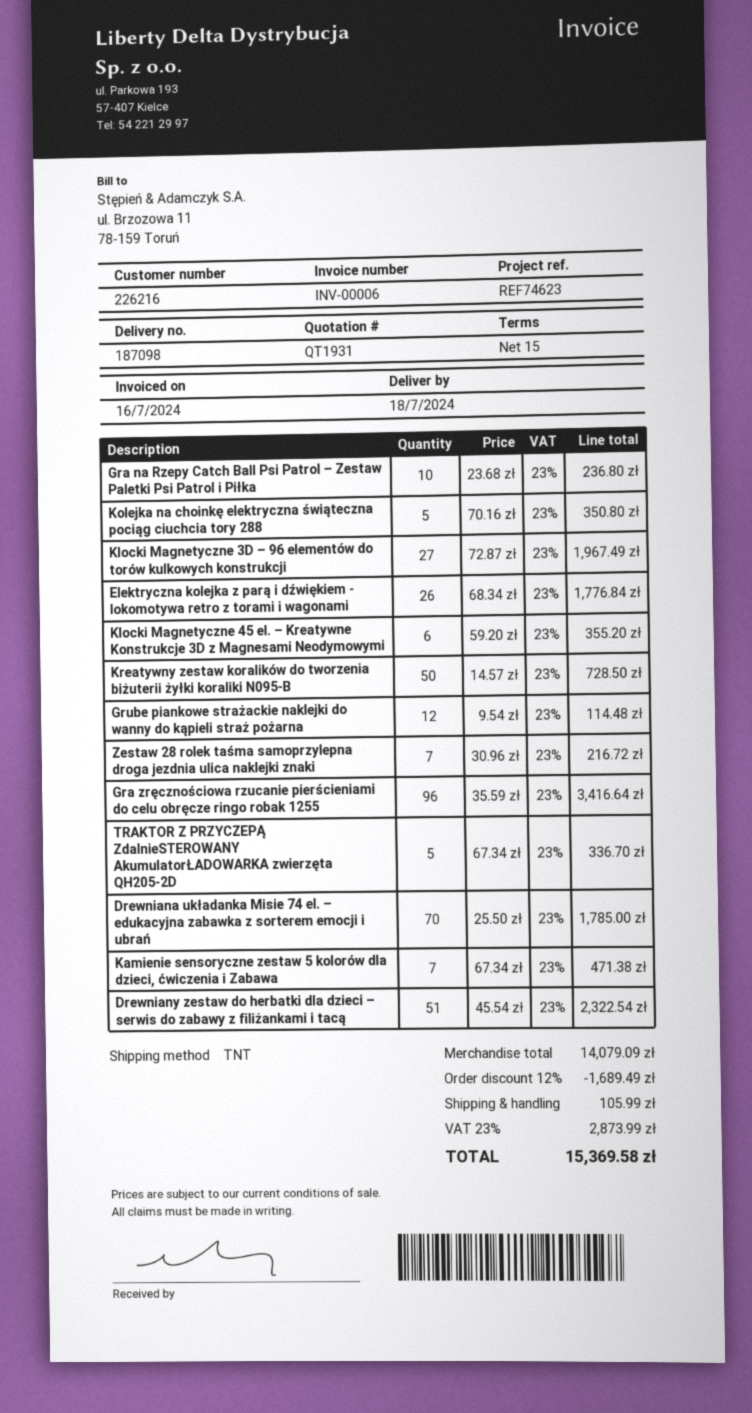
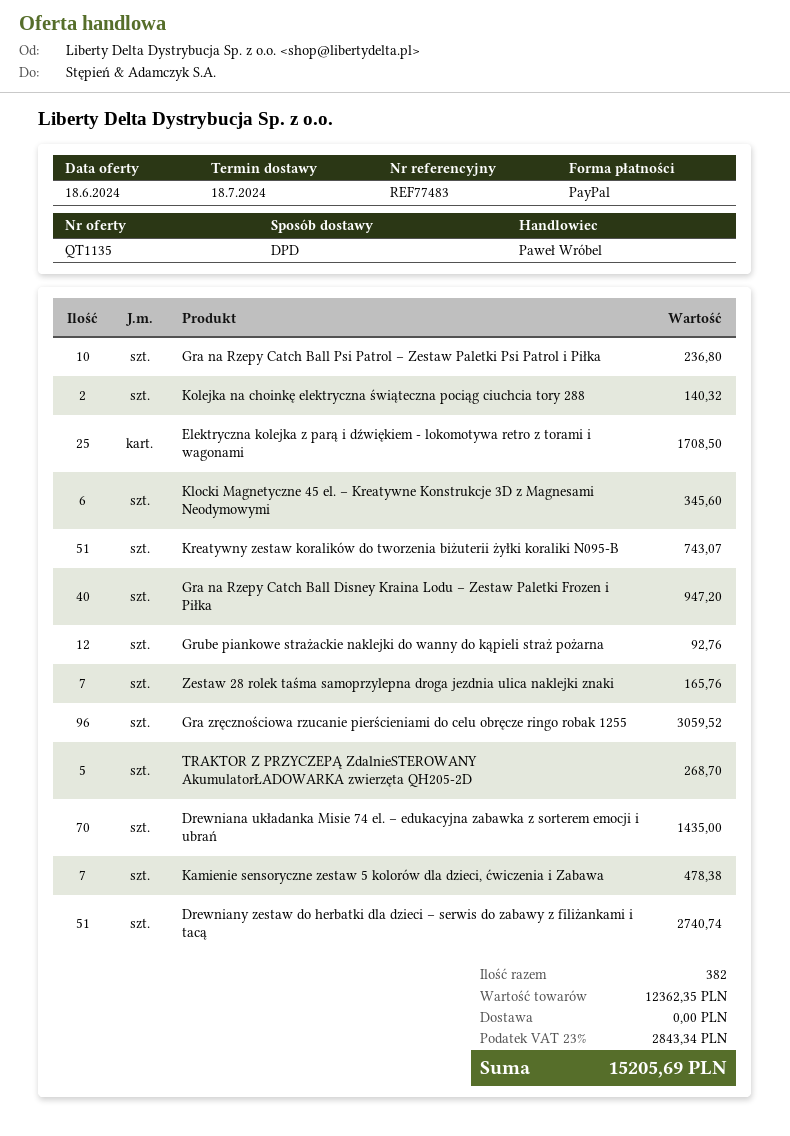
quote number: QT1931 -> QT1135
reference: REF74623 -> REF77483
shipping method: TNT -> DPD
Kolejka na choinkę elektryczna świąteczna pociąg ciuchcia tory 288: 5 for 350.80 -> 2 for 140.32
Klocki Magnetyczne 3D – 96 elementów do torów kulkowych konstrukcji: 27 for 1967.49 -> none
Elektryczna kolejka z parą i dźwiękiem - lokomotywa retro z torami i wagonami: 26 for 1776.84 -> 25 for 1708.50
Klocki Magnetyczne 45 el. – Kreatywne Konstrukcje 3D z Magnesami Neodymowymi: 6 for 355.20 -> 6 for 345.60
Kreatywny zestaw koralików do tworzenia biżuterii żyłki koraliki N095-B: 50 for 728.50 -> 51 for 743.07
Grube piankowe strażackie naklejki do wanny do kąpieli straż pożarna: 12 for 114.48 -> 12 for 92.76
Zestaw 28 rolek taśma samoprzylepna droga jezdnia ulica naklejki znaki: 7 for 216.72 -> 7 for 165.76
Gra zręcznościowa rzucanie pierścieniami do celu obręcze ringo robak 1255: 96 for 3416.64 -> 96 for 3059.52
TRAKTOR Z PRZYCZEPĄ ZdalnieSTEROWANY AkumulatorŁADOWARKA zwierzęta QH205-2D: 5 for 336.70 -> 5 for 268.70
Drewniana układanka Misie 74 el. – edukacyjna zabawka z sorterem emocji i ubrań: 70 for 1785.00 -> 70 for 1435.00
Kamienie sensoryczne zestaw 5 kolorów dla dzieci, ćwiczenia i Zabawa: 7 for 471.38 -> 7 for 478.38
Drewniany zestaw do herbatki dla dzieci – serwis do zabawy z filiżankami i tacą: 51 for 2322.54 -> 51 for 2740.74
Gra na Rzepy Catch Ball Disney Kraina Lodu – Zestaw Paletki Frozen i Piłka: none -> 40 for 947.20
subtotal: 14079.09 -> 12362.35
discount: 12% = 1689.49 -> none
shipping: 105.99 -> 0.00
tax: 23% = 2873.99 -> 23% = 2843.34
total: 15369.58 -> 15205.69

